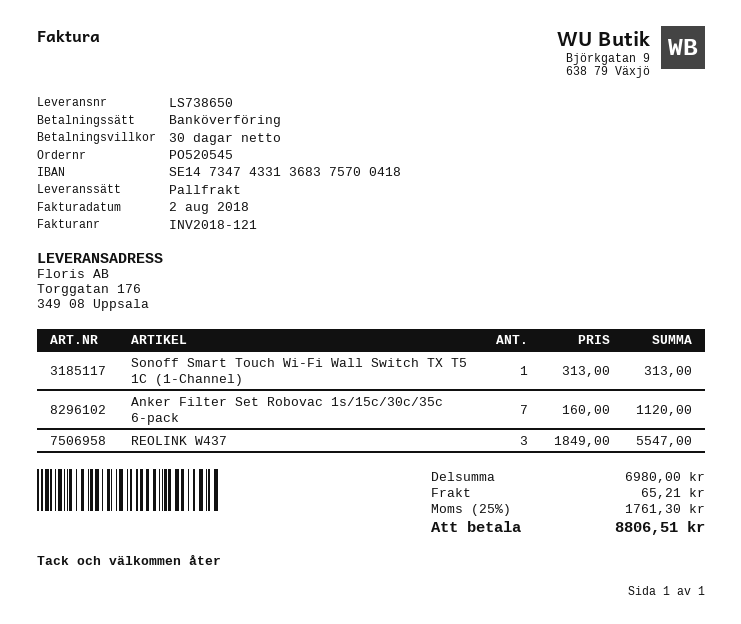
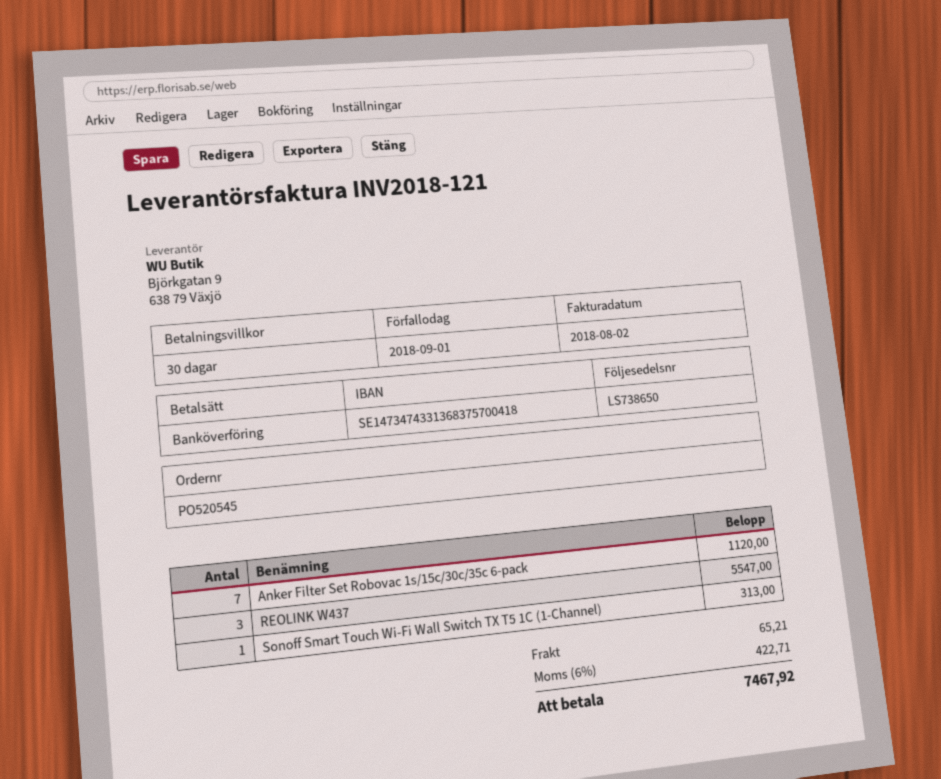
tax: 25% = 1761.30 -> 6% = 422.71
total: 8806.51 -> 7467.92

